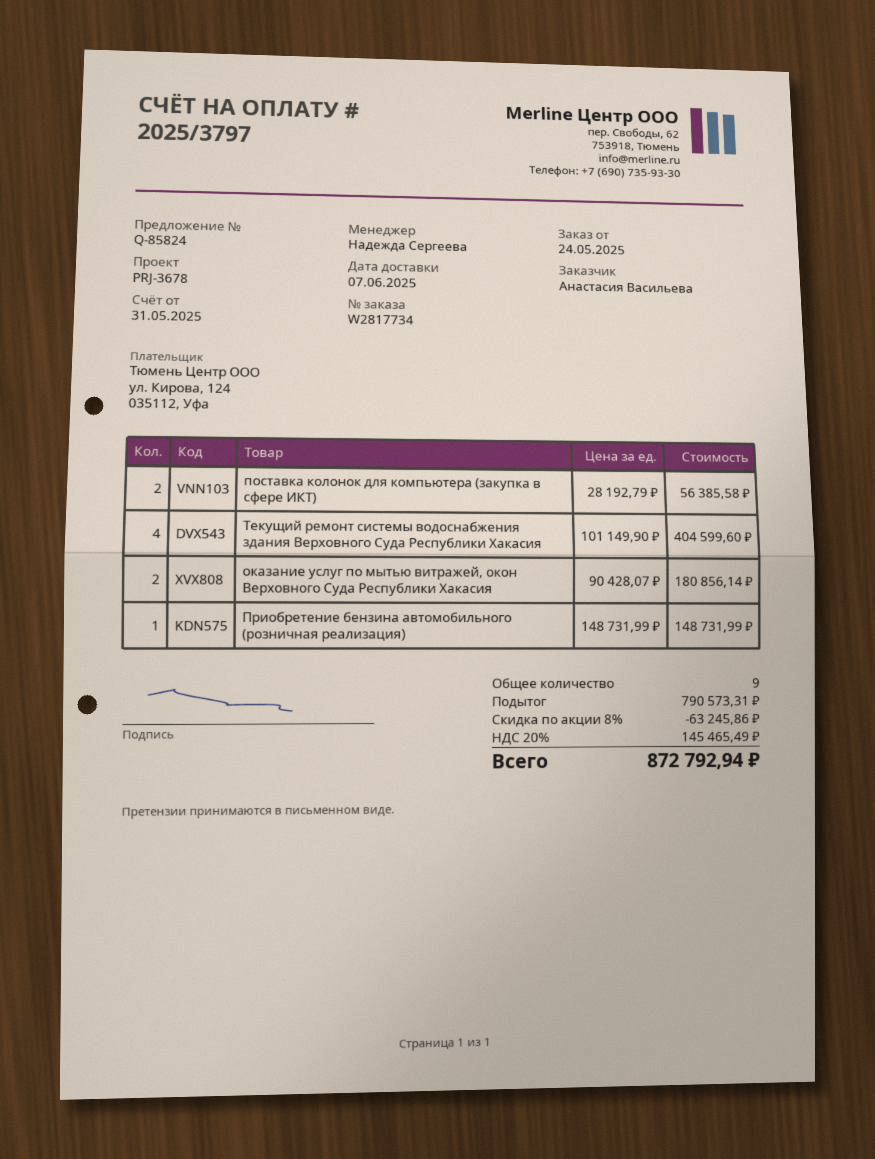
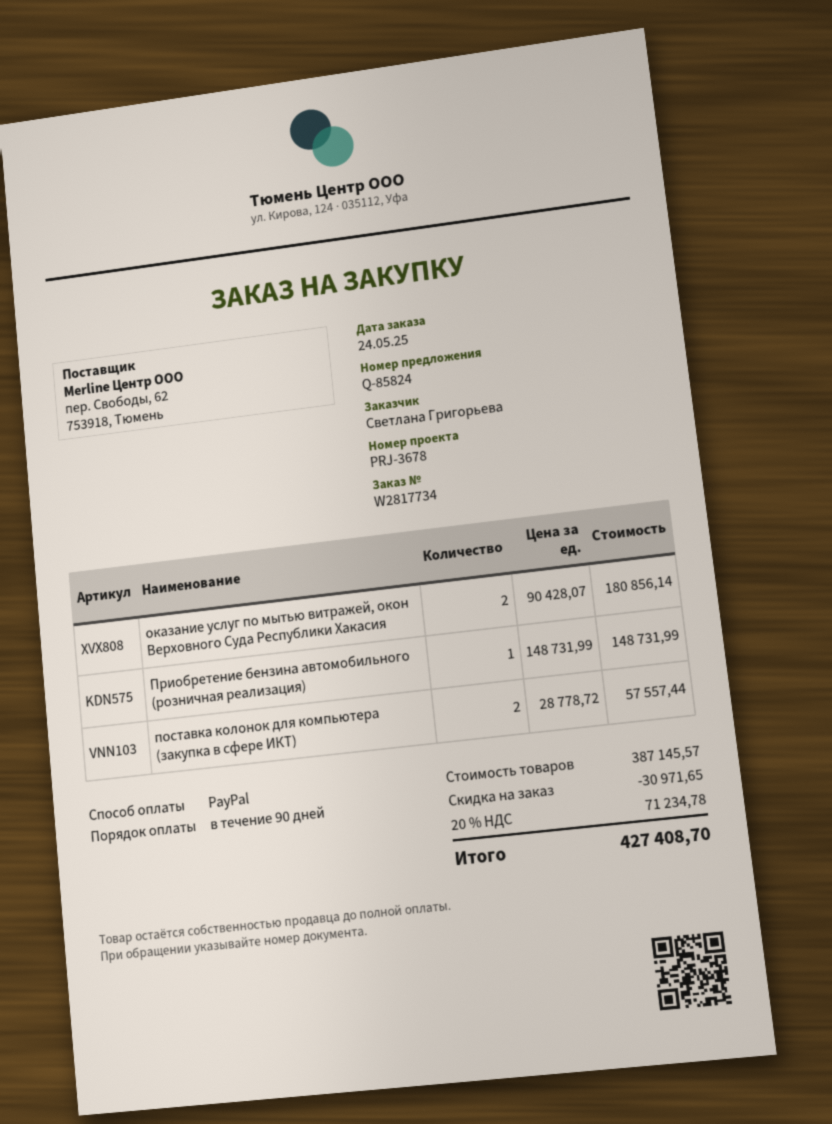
ordered by: Анастасия Васильева -> Светлана Григорьева
поставка колонок для компьютера (закупка в сфере ИКТ): 2 x 28192.79 = 56385.58 -> 2 x 28778.72 = 57557.44
Текущий ремонт системы водоснабжения здания Верховного Суда Республики Хакасия: 4 x 101149.90 = 404599.60 -> none
subtotal: 790573.31 -> 387145.57
discount: 63245.86 -> 30971.65
tax: 20% = 145465.49 -> 20% = 71234.78
total: 872792.94 -> 427408.70

